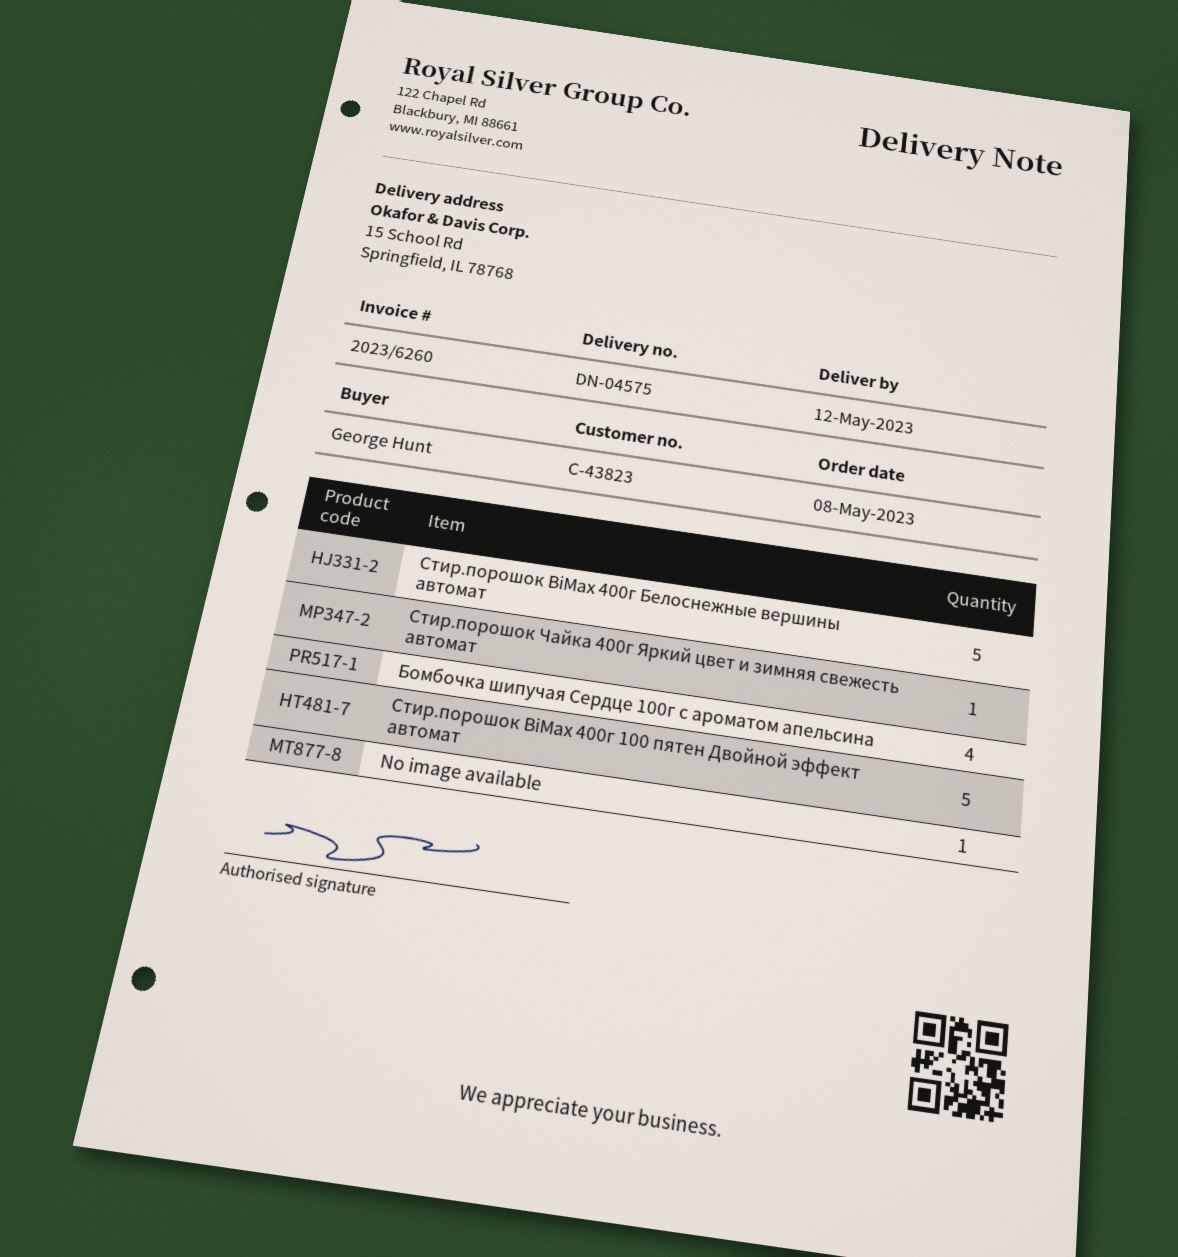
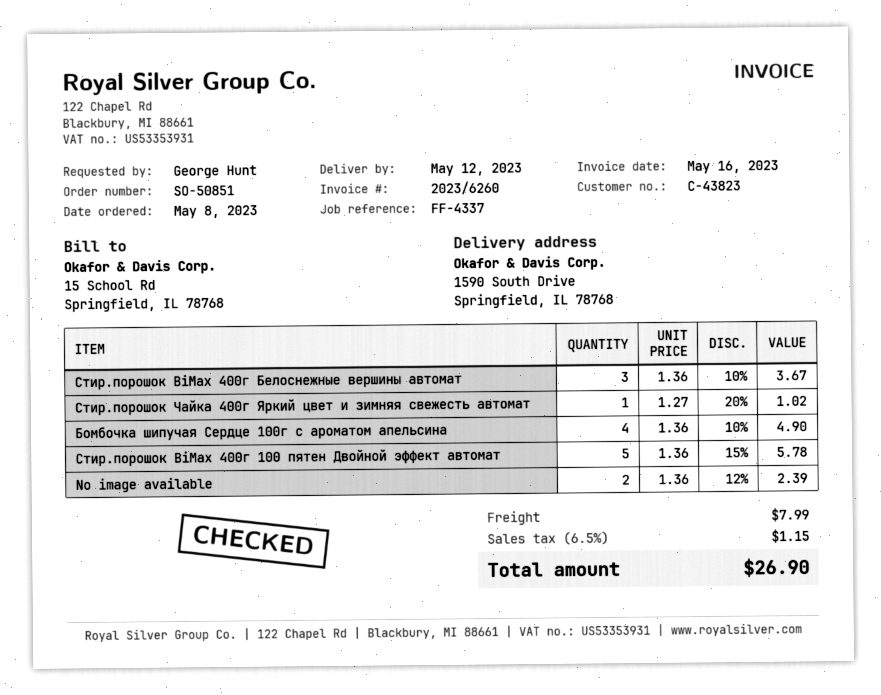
ship to: 15 School Rd, Springfield, IL 78768 -> 1590 South Drive, Springfield, IL 78768
Стир.порошок BiMax 400г Белоснежные вершины автомат: 5 -> 3
No image available: 1 -> 2

